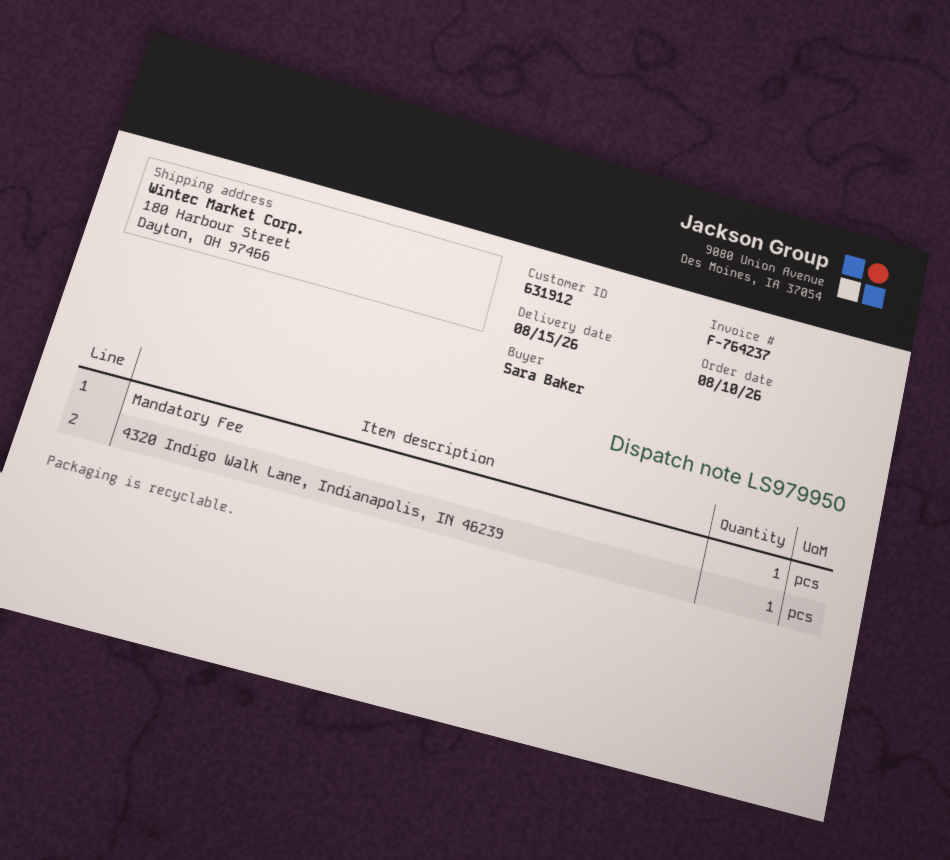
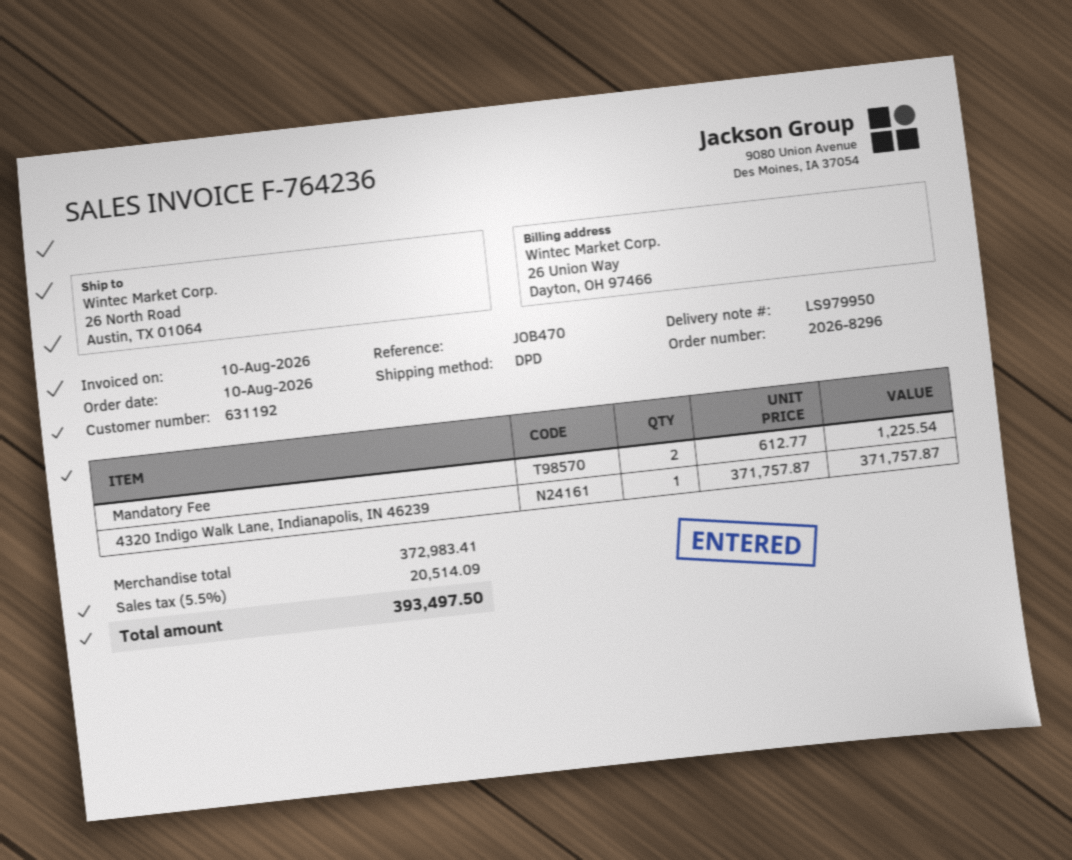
invoice number: F-764237 -> F-764236
customer number: 631912 -> 631192
ship to: 180 Harbour Street, Dayton, OH 97466 -> 26 North Road, Austin, TX 01064
Mandatory Fee: 1 -> 2

